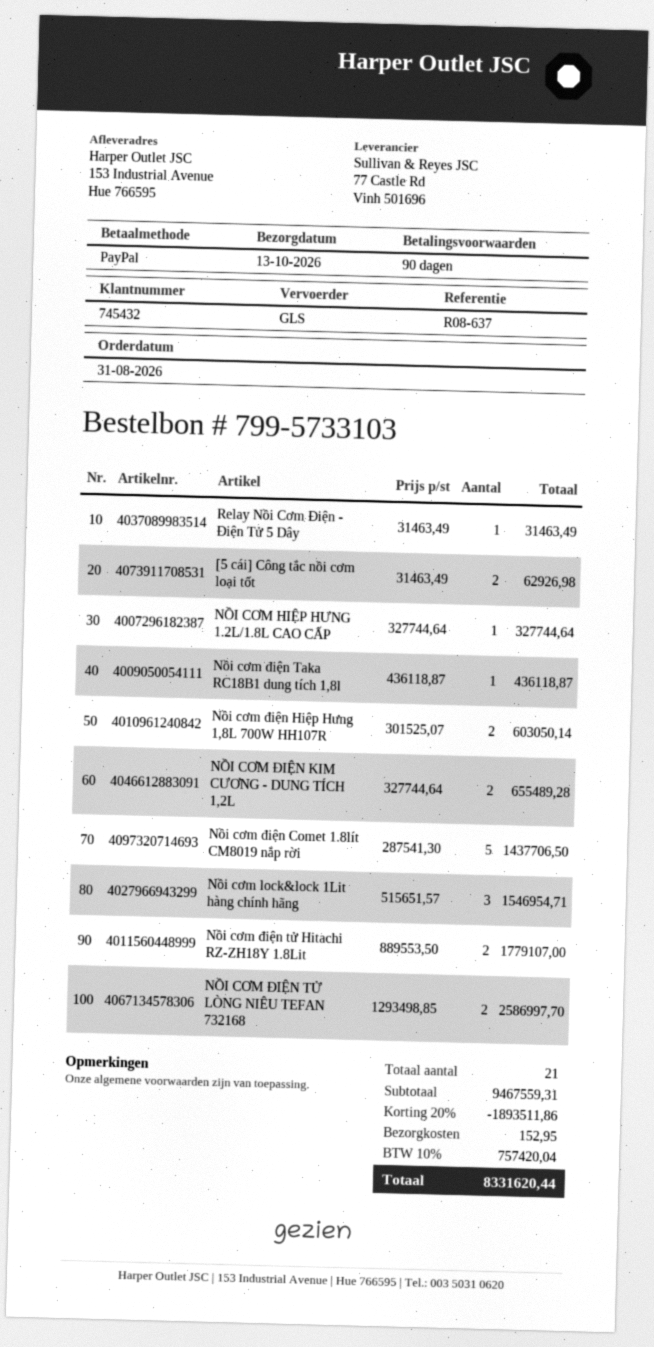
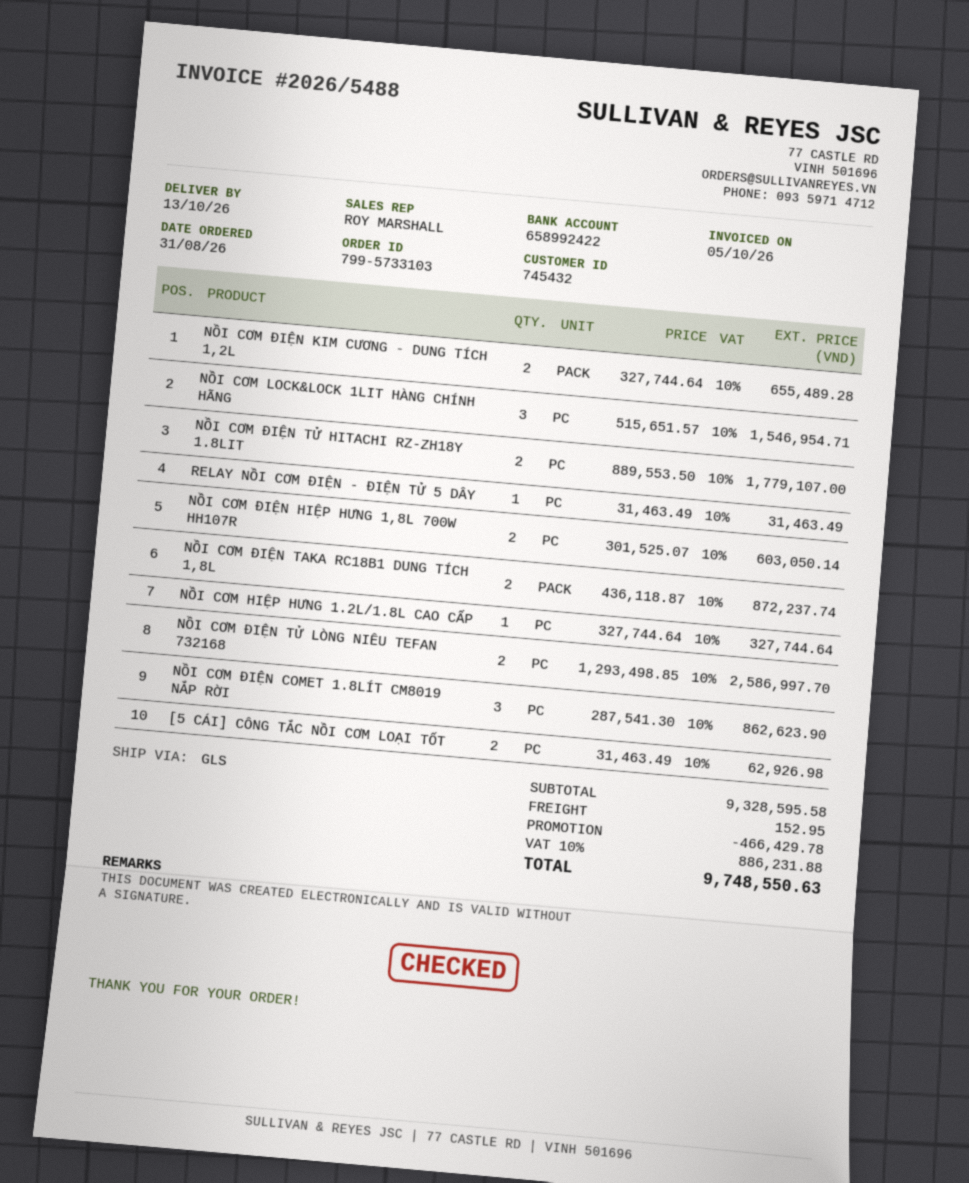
Nồi cơm điện Taka RC18B1 dung tích 1,8l: 1 x 436118.87 = 436118.87 -> 2 x 436118.87 = 872237.74
Nồi cơm điện Comet 1.8lít CM8019 nắp rời: 5 x 287541.30 = 1437706.50 -> 3 x 287541.30 = 862623.90
subtotal: 9467559.31 -> 9328595.58
discount: 1893511.86 -> 466429.78
tax: 10% = 757420.04 -> 10% = 886231.88
total: 8331620.44 -> 9748550.63

